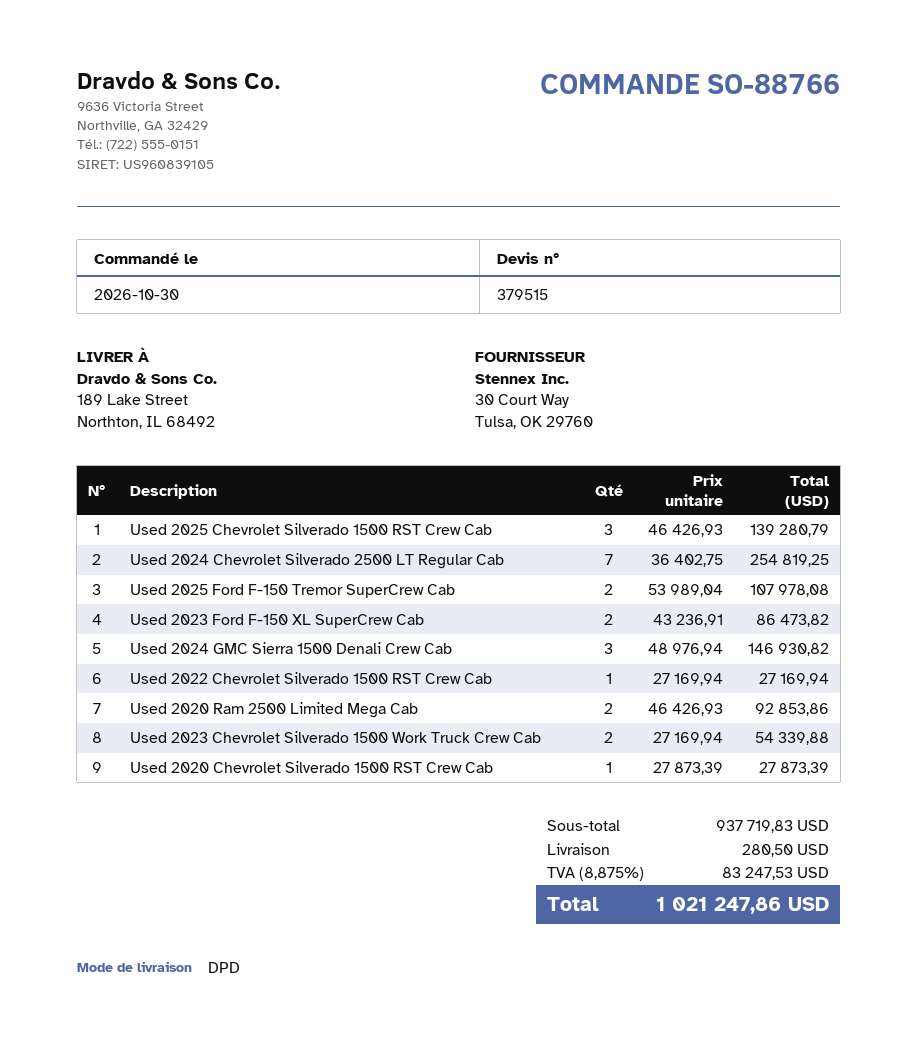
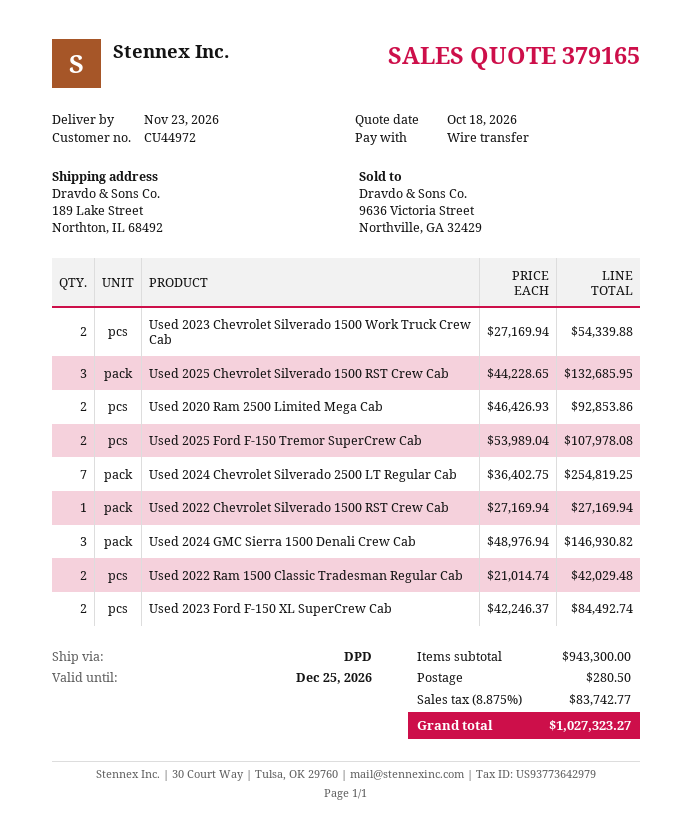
quote number: 379515 -> 379165
Used 2025 Chevrolet Silverado 1500 RST Crew Cab: 3 x 46426.93 = 139280.79 -> 3 x 44228.65 = 132685.95
Used 2023 Ford F-150 XL SuperCrew Cab: 2 x 43236.91 = 86473.82 -> 2 x 42246.37 = 84492.74
Used 2020 Chevrolet Silverado 1500 RST Crew Cab: 1 x 27873.39 = 27873.39 -> none
Used 2022 Ram 1500 Classic Tradesman Regular Cab: none -> 2 x 21014.74 = 42029.48
subtotal: 937719.83 -> 943300.00
tax: 8.875% = 83247.53 -> 8.875% = 83742.77
total: 1021247.86 -> 1027323.27

